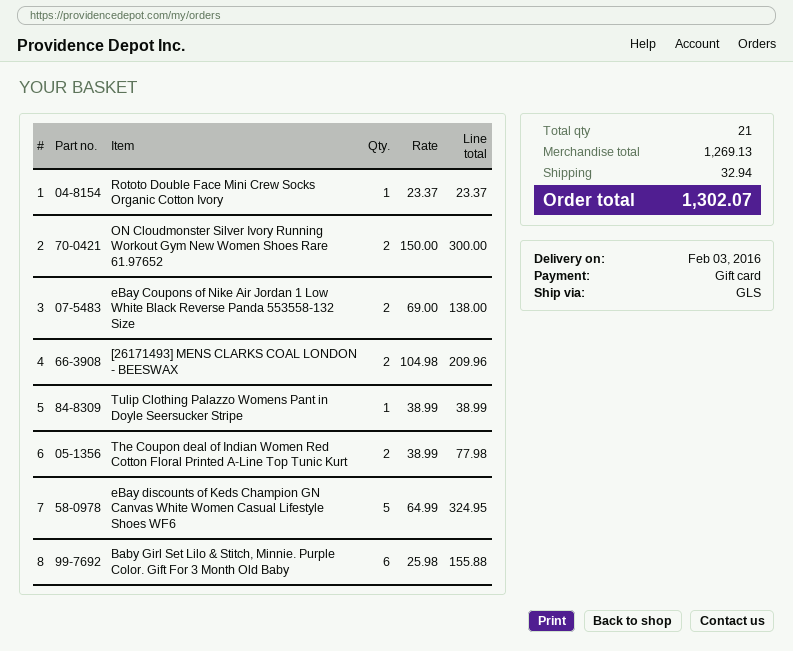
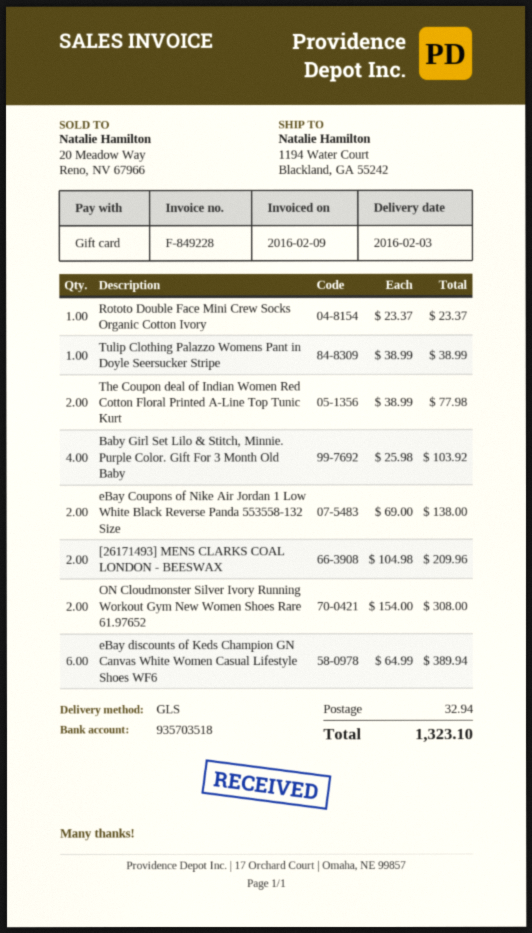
ON Cloudmonster Silver Ivory Running Workout Gym New Women Shoes Rare 61.97652: 2 x 150.00 = 300.00 -> 2 x 154.00 = 308.00
eBay discounts of Keds Champion GN Canvas White Women Casual Lifestyle Shoes WF6: 5 x 64.99 = 324.95 -> 6 x 64.99 = 389.94
Baby Girl Set Lilo & Stitch, Minnie. Purple Color. Gift For 3 Month Old Baby: 6 x 25.98 = 155.88 -> 4 x 25.98 = 103.92
total: 1302.07 -> 1323.10

